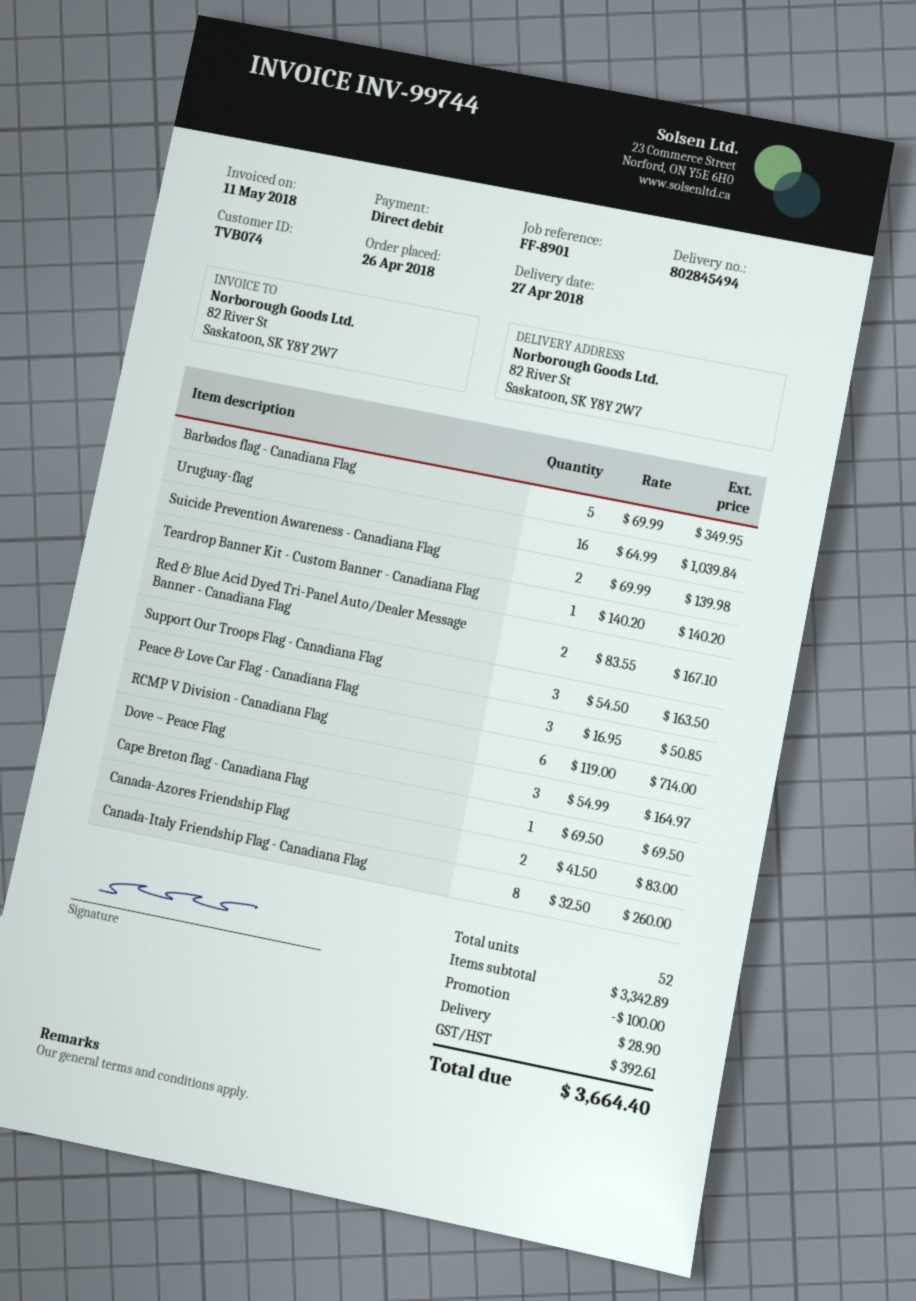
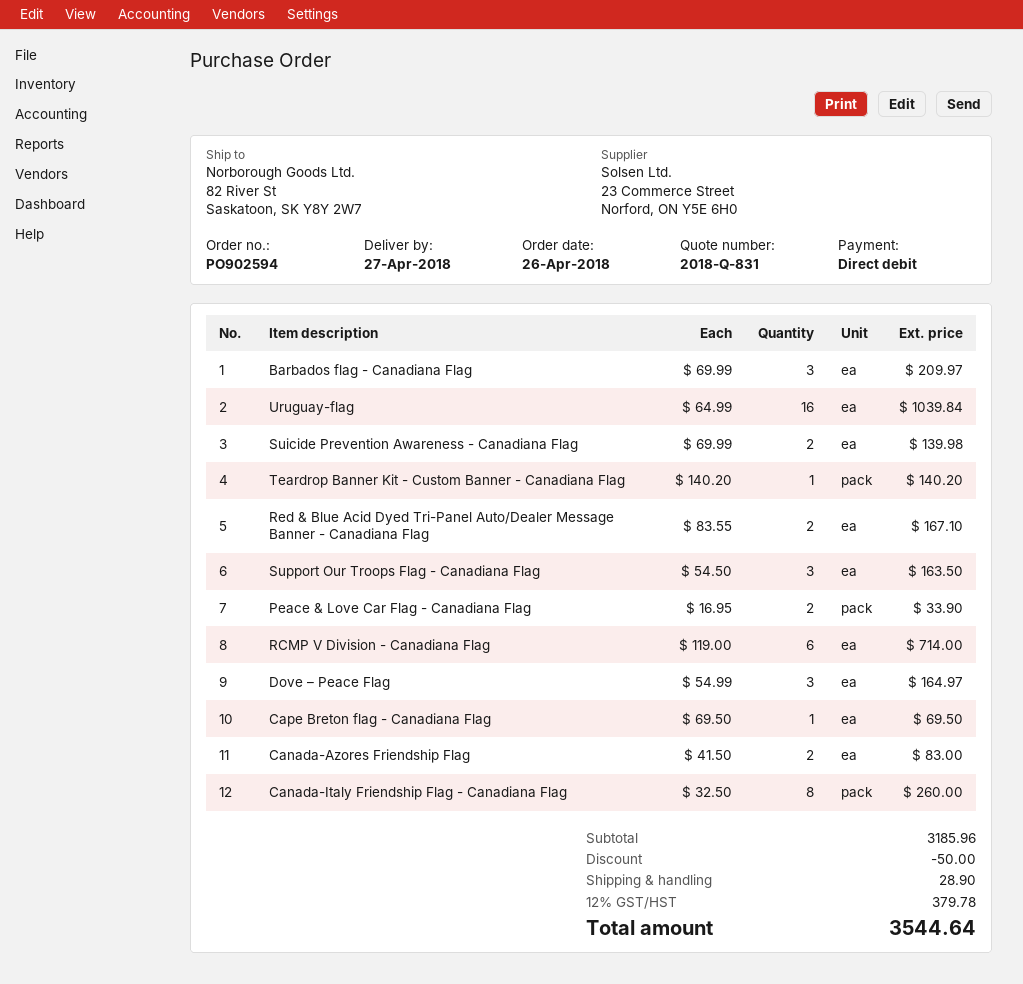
Barbados flag - Canadiana Flag: 5 x 69.99 = 349.95 -> 3 x 69.99 = 209.97
Peace & Love Car Flag - Canadiana Flag: 3 x 16.95 = 50.85 -> 2 x 16.95 = 33.90
subtotal: 3342.89 -> 3185.96
discount: 100.00 -> 50.00
tax: 392.61 -> 379.78
total: 3664.40 -> 3544.64

